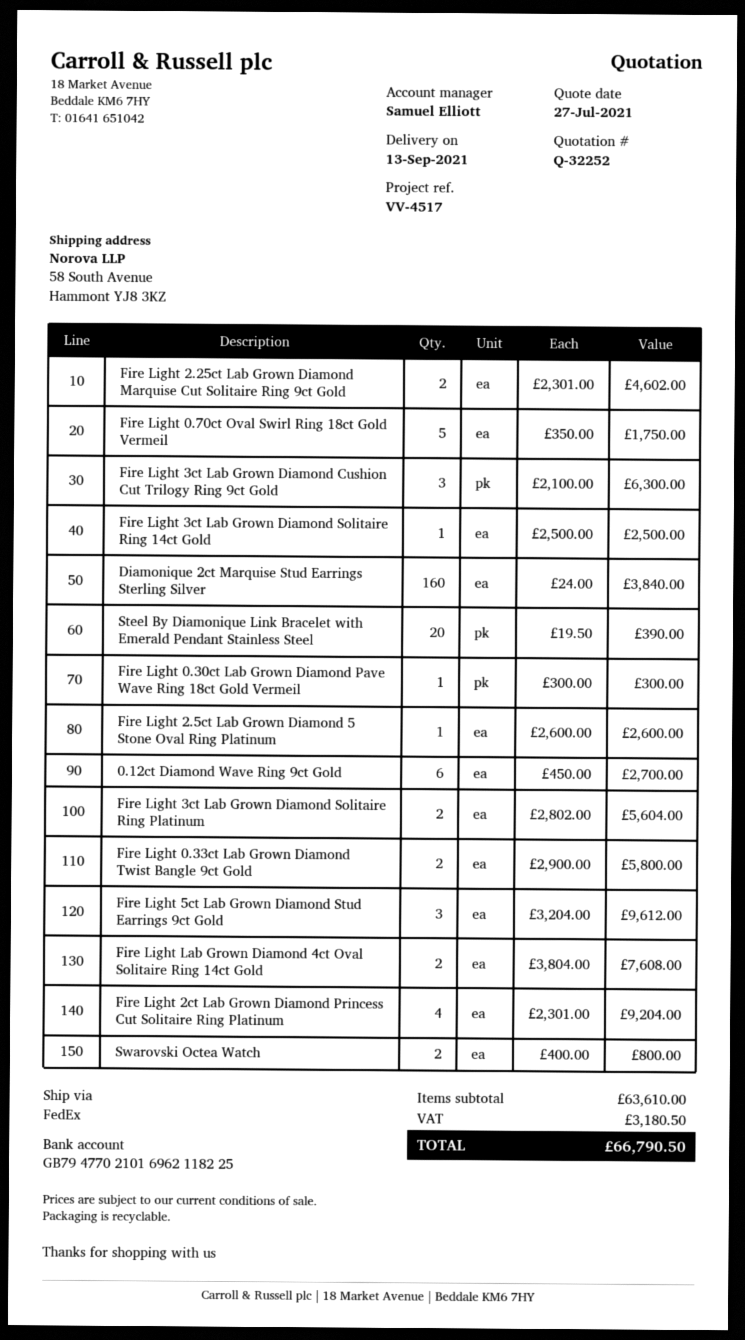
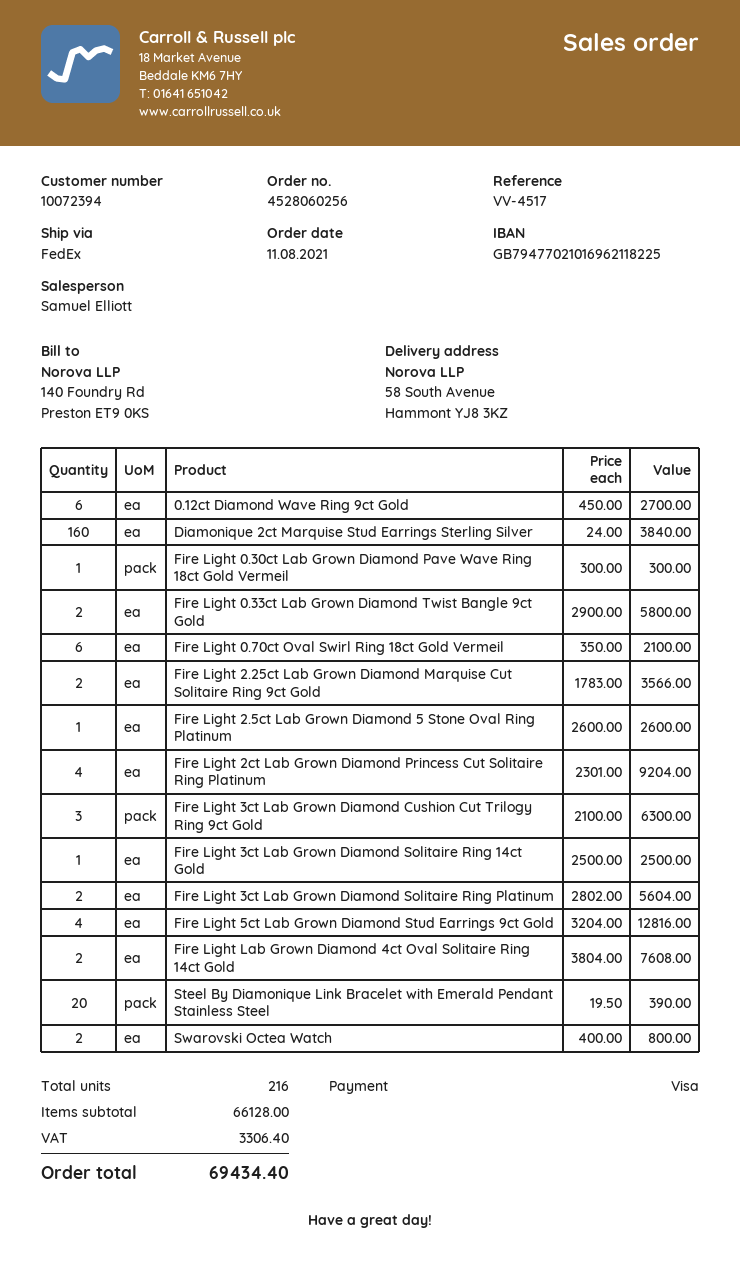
Fire Light 2.25ct Lab Grown Diamond Marquise Cut Solitaire Ring 9ct Gold: 2 x 2301.00 = 4602.00 -> 2 x 1783.00 = 3566.00
Fire Light 0.70ct Oval Swirl Ring 18ct Gold Vermeil: 5 x 350.00 = 1750.00 -> 6 x 350.00 = 2100.00
Fire Light 5ct Lab Grown Diamond Stud Earrings 9ct Gold: 3 x 3204.00 = 9612.00 -> 4 x 3204.00 = 12816.00
subtotal: 63610.00 -> 66128.00
tax: 3180.50 -> 3306.40
total: 66790.50 -> 69434.40

